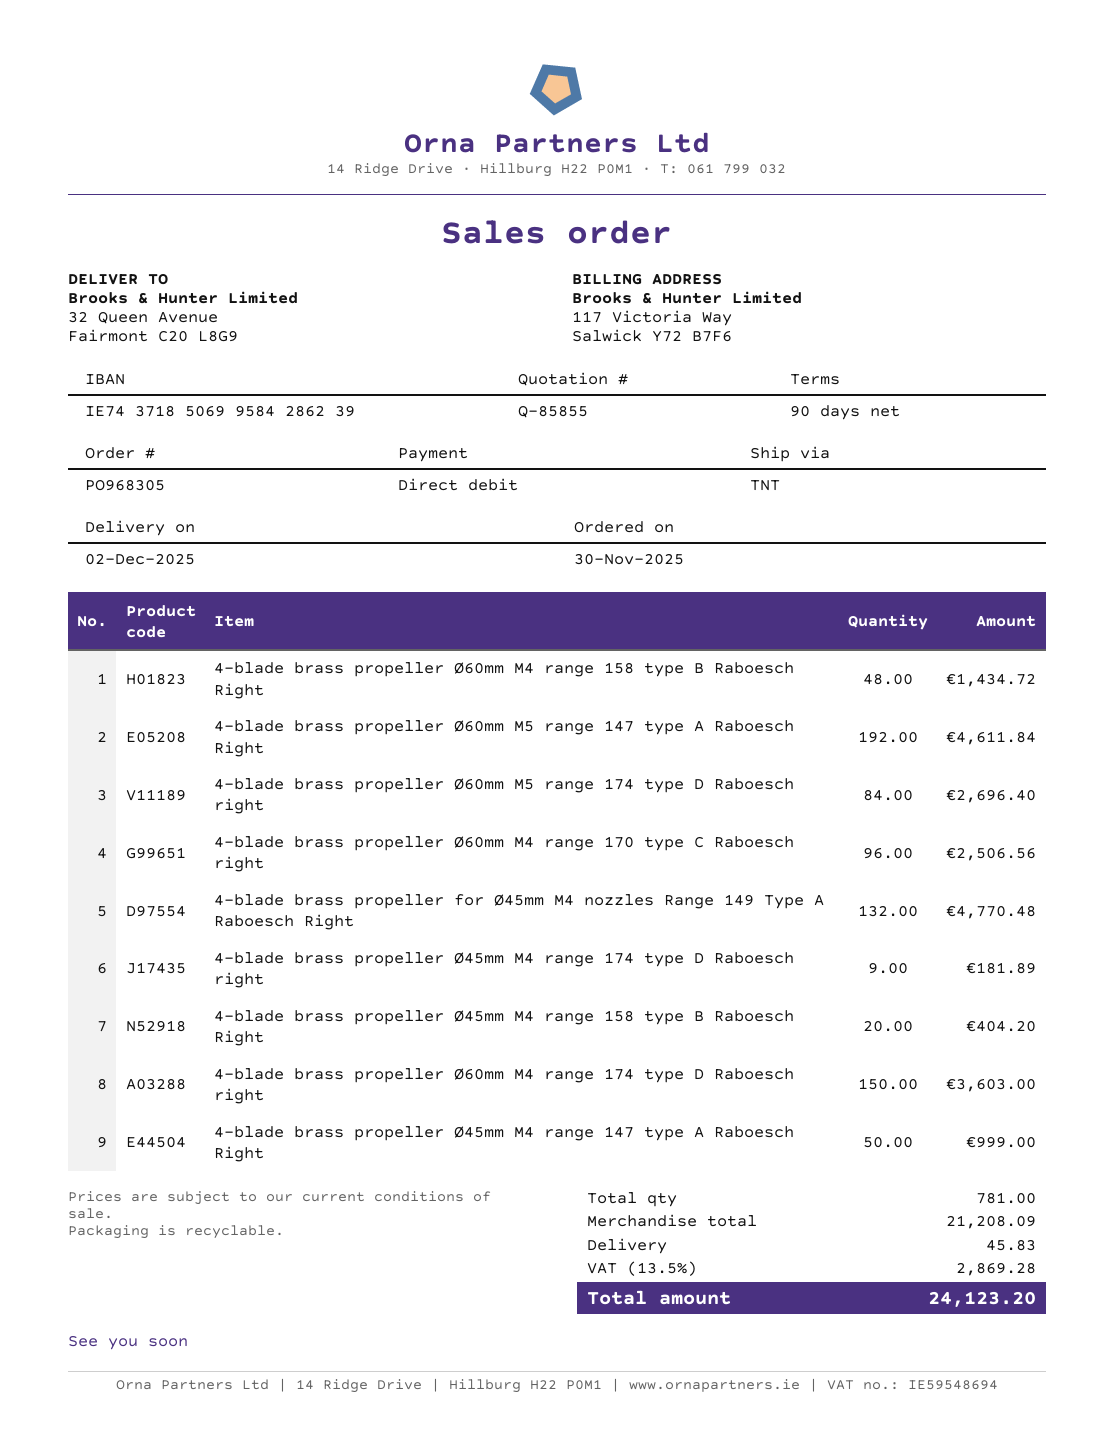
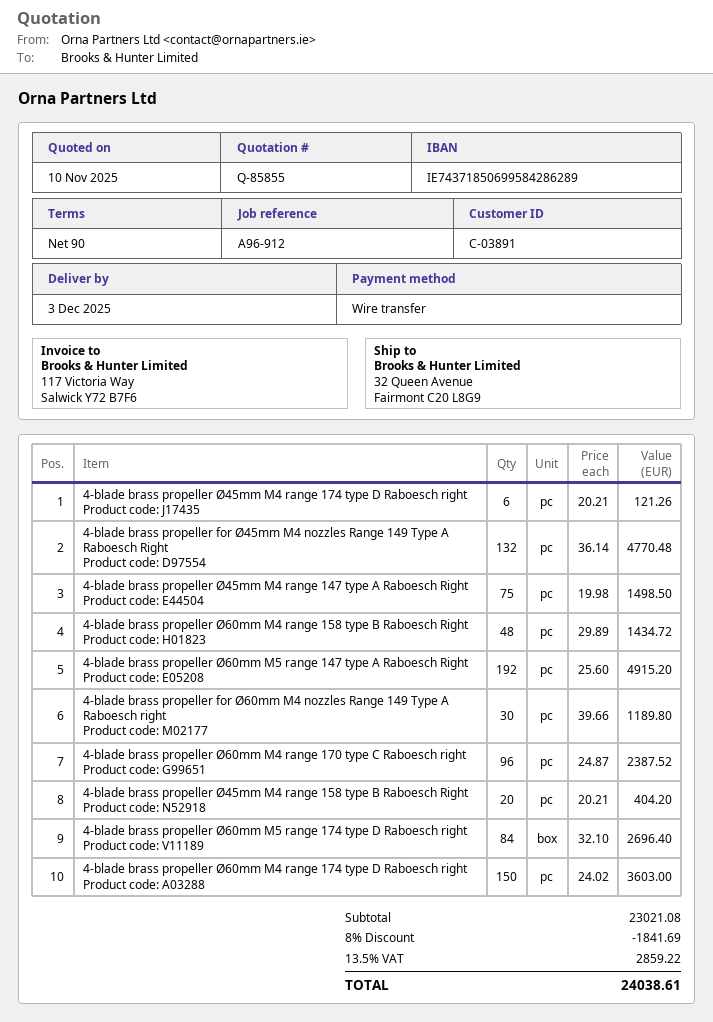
delivery date: 2025-12-02 -> 2025-12-03
payment method: direct debit -> bank transfer
bank account: IE74371850699584286239 -> IE74371850699584286289
4-blade brass propeller Ø60mm M5 range 147 type A Raboesch Right: 192 for 4611.84 -> 192 for 4915.20
4-blade brass propeller Ø60mm M4 range 170 type C Raboesch right: 96 for 2506.56 -> 96 for 2387.52
4-blade brass propeller Ø45mm M4 range 174 type D Raboesch right: 9 for 181.89 -> 6 for 121.26
4-blade brass propeller Ø45mm M4 range 147 type A Raboesch Right: 50 for 999.00 -> 75 for 1498.50
4-blade brass propeller for Ø60mm M4 nozzles Range 149 Type A Raboesch right: none -> 30 for 1189.80
subtotal: 21208.09 -> 23021.08
discount: none -> 8% = 1841.69
shipping: 45.83 -> none
tax: 13.5% = 2869.28 -> 13.5% = 2859.22
total: 24123.20 -> 24038.61

